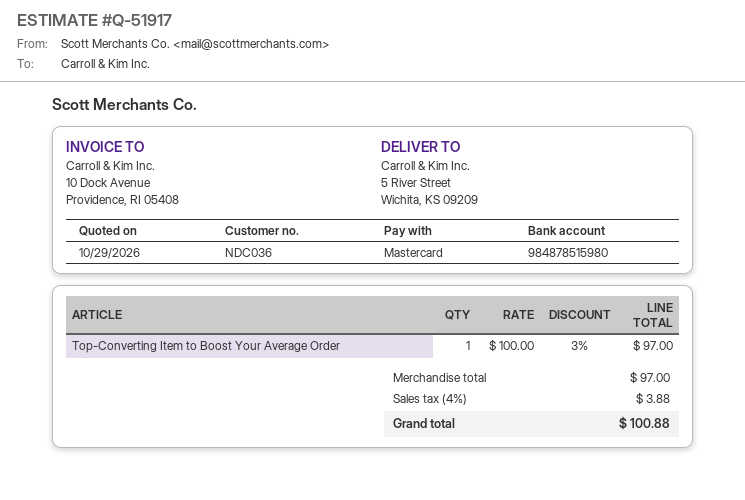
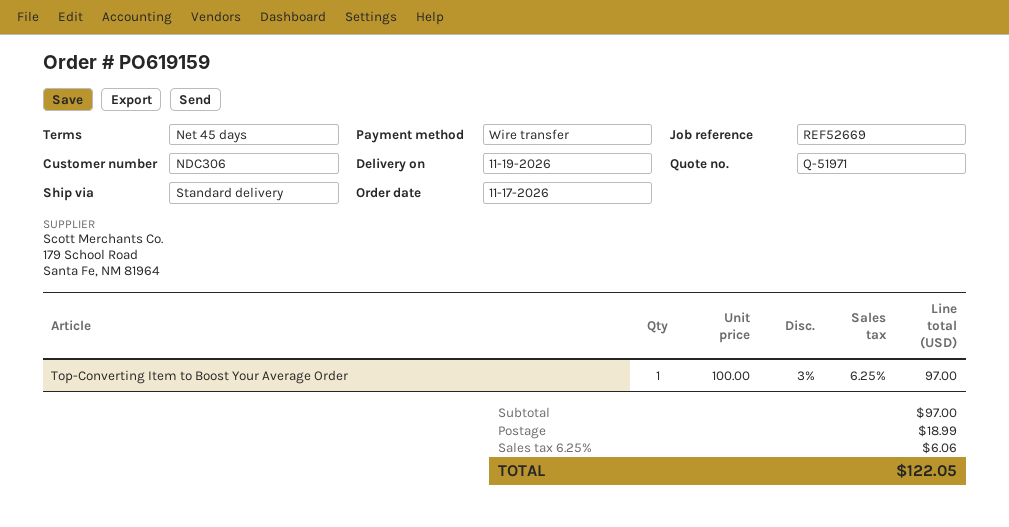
quote number: Q-51917 -> Q-51971
customer number: NDC036 -> NDC306
payment method: Mastercard -> bank transfer
shipping: none -> 18.99
tax: 4% = 3.88 -> 6.25% = 6.06
total: 100.88 -> 122.05

